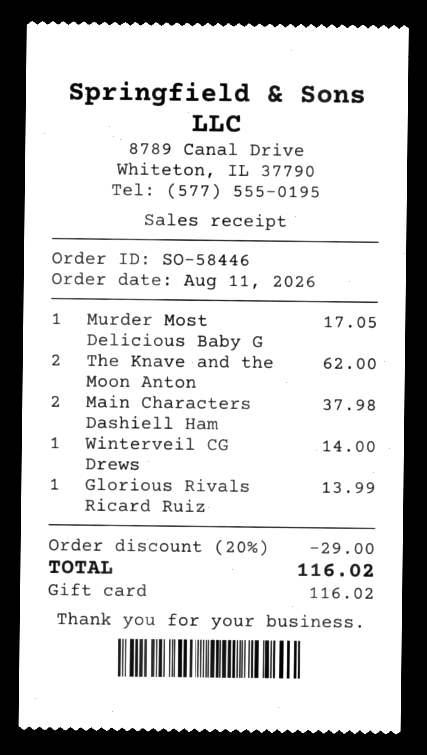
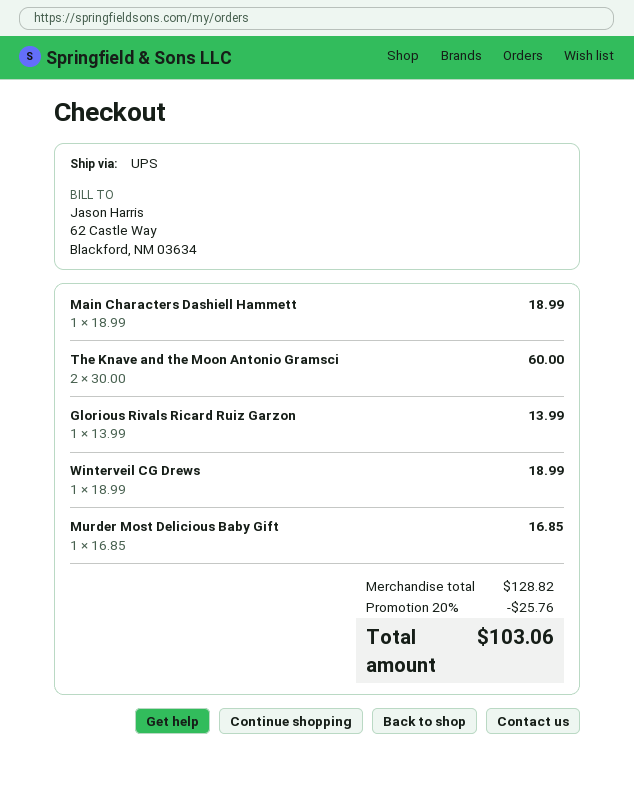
Murder Most Delicious Baby G: 1 for 17.05 -> 1 for 16.85
The Knave and the Moon Anton: 2 for 62.00 -> 2 for 60.00
Main Characters Dashiell Ham: 2 for 37.98 -> 1 for 18.99
Winterveil CG Drews: 1 for 14.00 -> 1 for 18.99
discount: 20% = 29.00 -> 20% = 25.76
total: 116.02 -> 103.06

